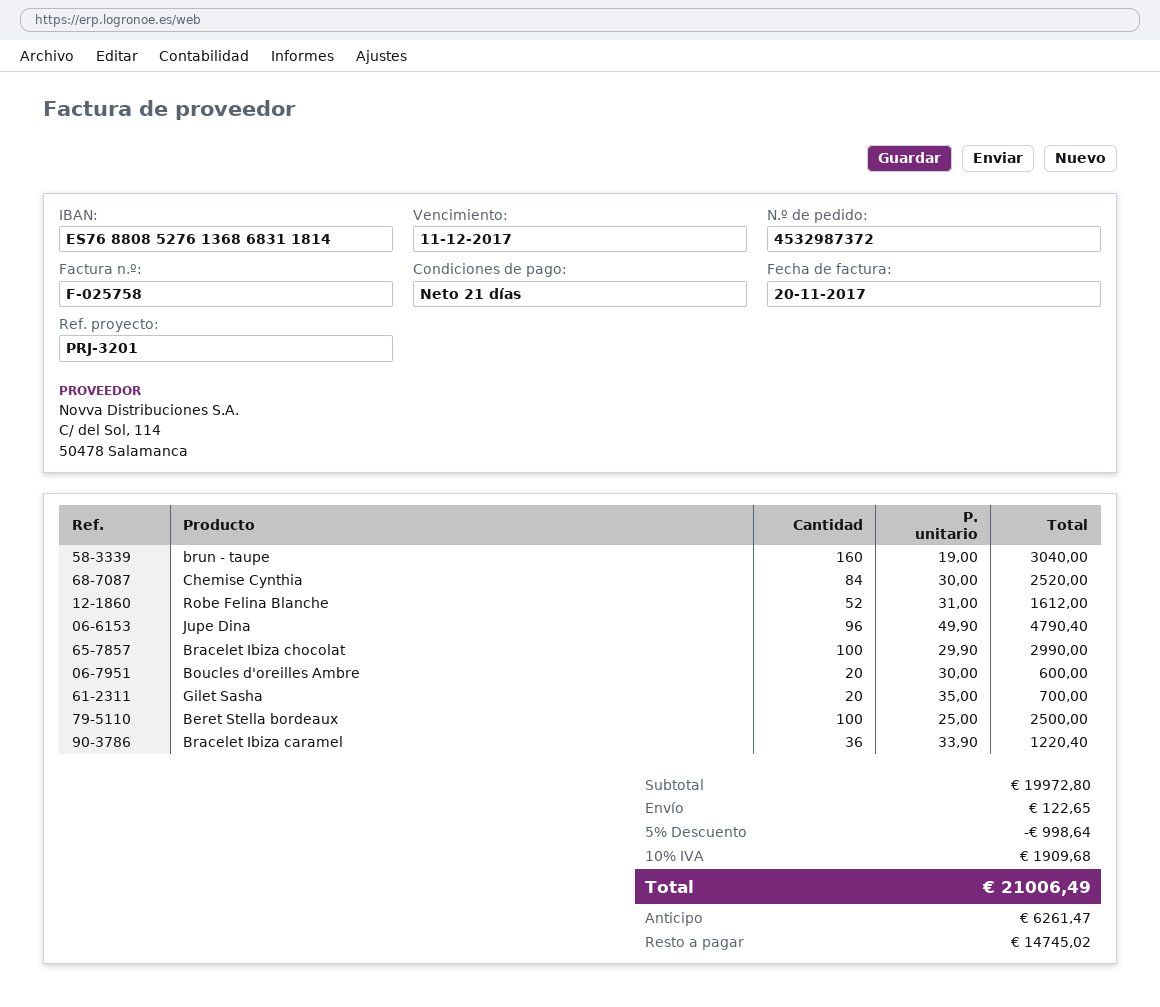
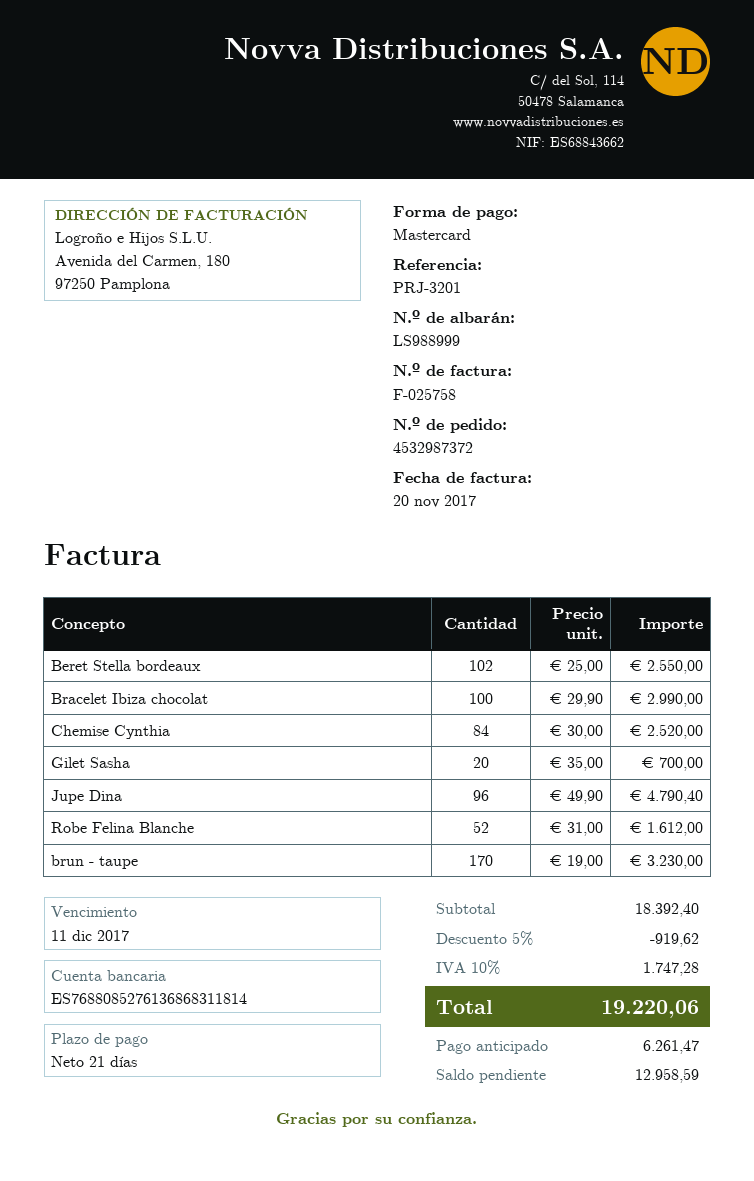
brun - taupe: 160 x 19.00 = 3040.00 -> 170 x 19.00 = 3230.00
Boucles d'oreilles Ambre: 20 x 30.00 = 600.00 -> none
Beret Stella bordeaux: 100 x 25.00 = 2500.00 -> 102 x 25.00 = 2550.00
Bracelet Ibiza caramel: 36 x 33.90 = 1220.40 -> none
subtotal: 19972.80 -> 18392.40
discount: 5% = 998.64 -> 5% = 919.62
shipping: 122.65 -> none
tax: 10% = 1909.68 -> 10% = 1747.28
total: 21006.49 -> 19220.06
balance: 14745.02 -> 12958.59

